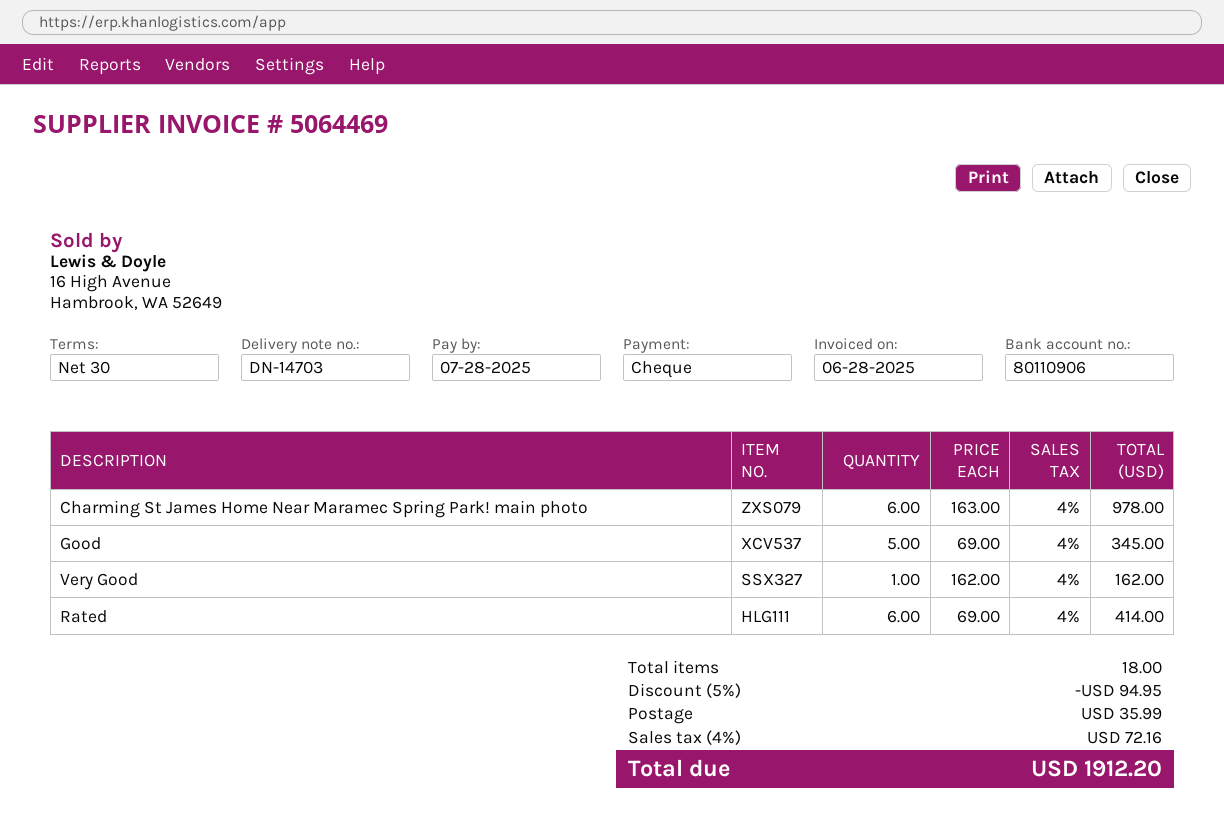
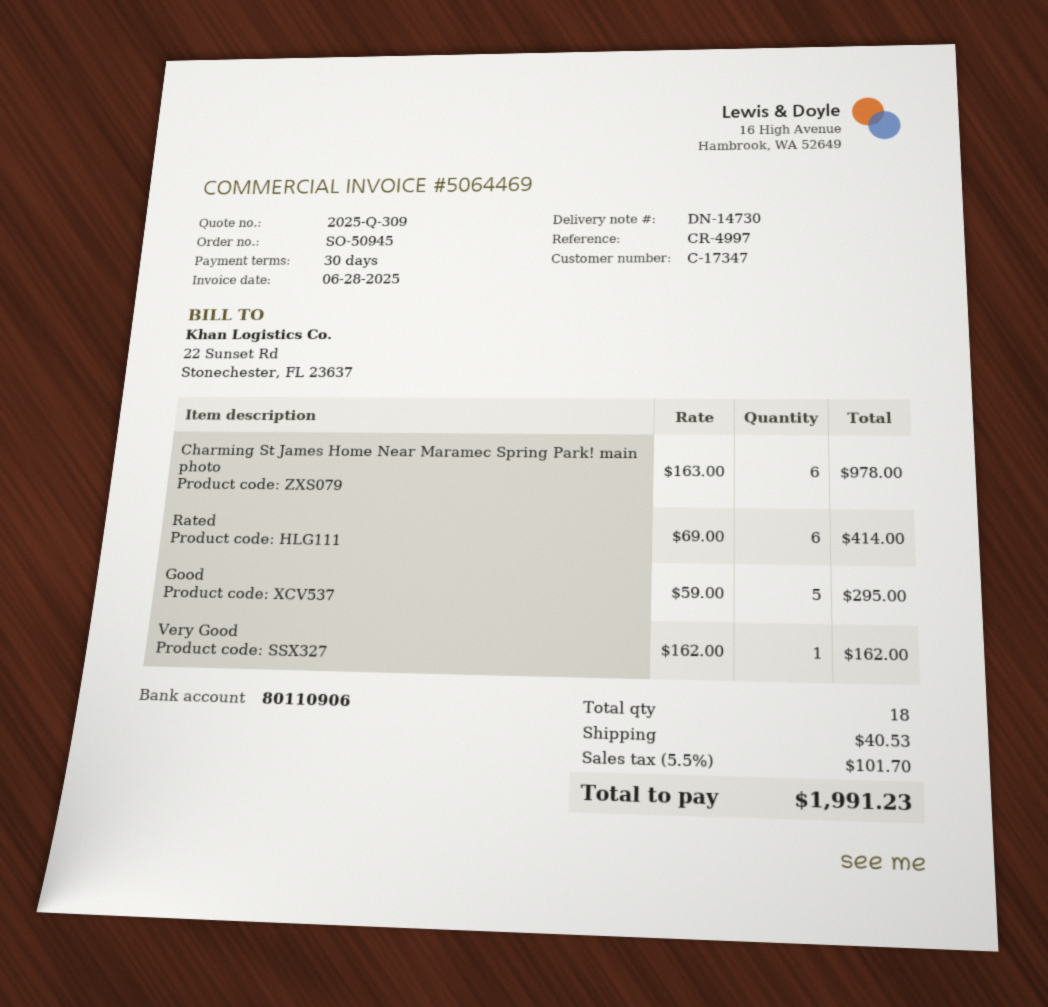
delivery note number: DN-14703 -> DN-14730
Good: 5 x 69.00 = 345.00 -> 5 x 59.00 = 295.00
discount: 5% = 94.95 -> none
shipping: 35.99 -> 40.53
tax: 4% = 72.16 -> 5.5% = 101.70
total: 1912.20 -> 1991.23

